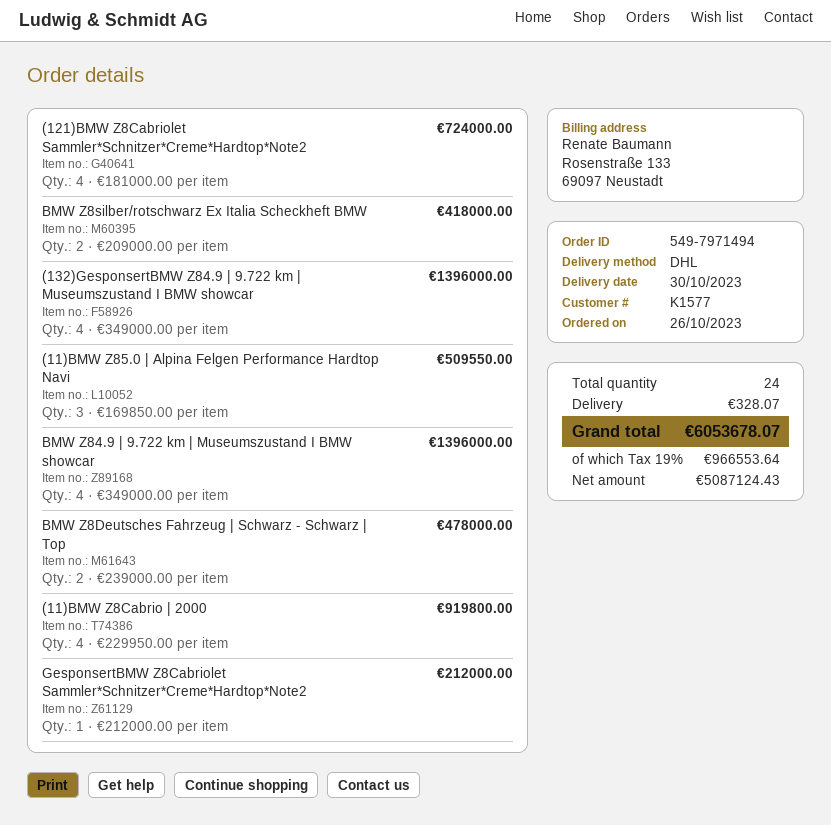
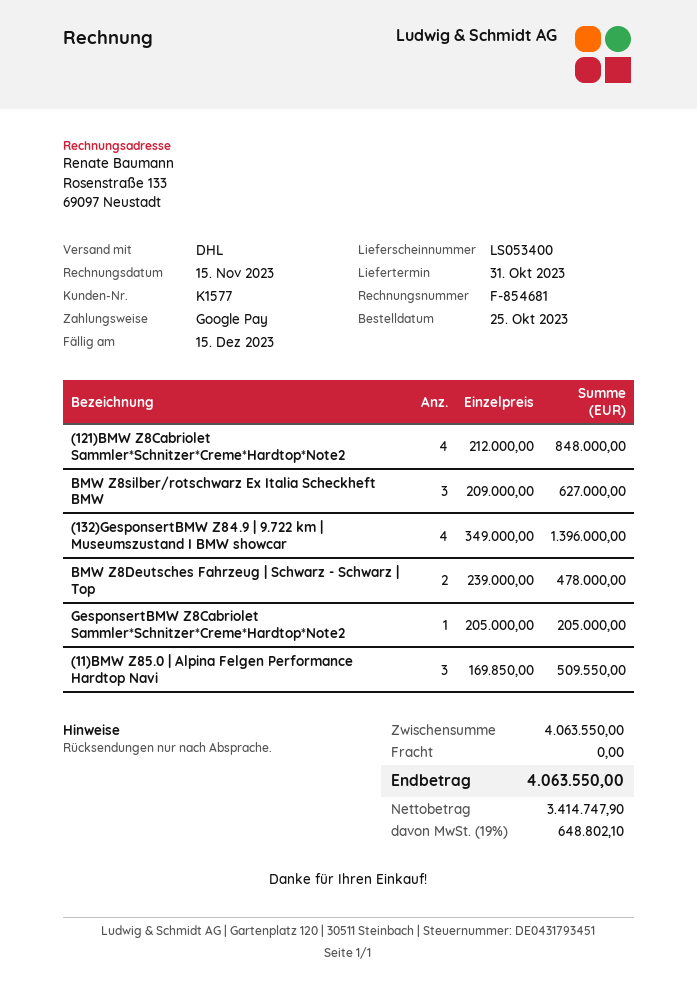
order date: 2023-10-26 -> 2023-10-25
delivery date: 2023-10-30 -> 2023-10-31
(121)BMW Z8Cabriolet Sammler*Schnitzer*Creme*Hardtop*Note2: 4 x 181000.00 = 724000.00 -> 4 x 212000.00 = 848000.00
BMW Z8silber/rotschwarz Ex Italia Scheckheft BMW: 2 x 209000.00 = 418000.00 -> 3 x 209000.00 = 627000.00
BMW Z84.9 | 9.722 km | Museumszustand I BMW showcar: 4 x 349000.00 = 1396000.00 -> none
(11)BMW Z8Cabrio | 2000: 4 x 229950.00 = 919800.00 -> none
GesponsertBMW Z8Cabriolet Sammler*Schnitzer*Creme*Hardtop*Note2: 1 x 212000.00 = 212000.00 -> 1 x 205000.00 = 205000.00
shipping: 328.07 -> 0.00
net: 5087124.43 -> 3414747.90
tax: 19% = 966553.64 -> 19% = 648802.10
total: 6053678.07 -> 4063550.00

